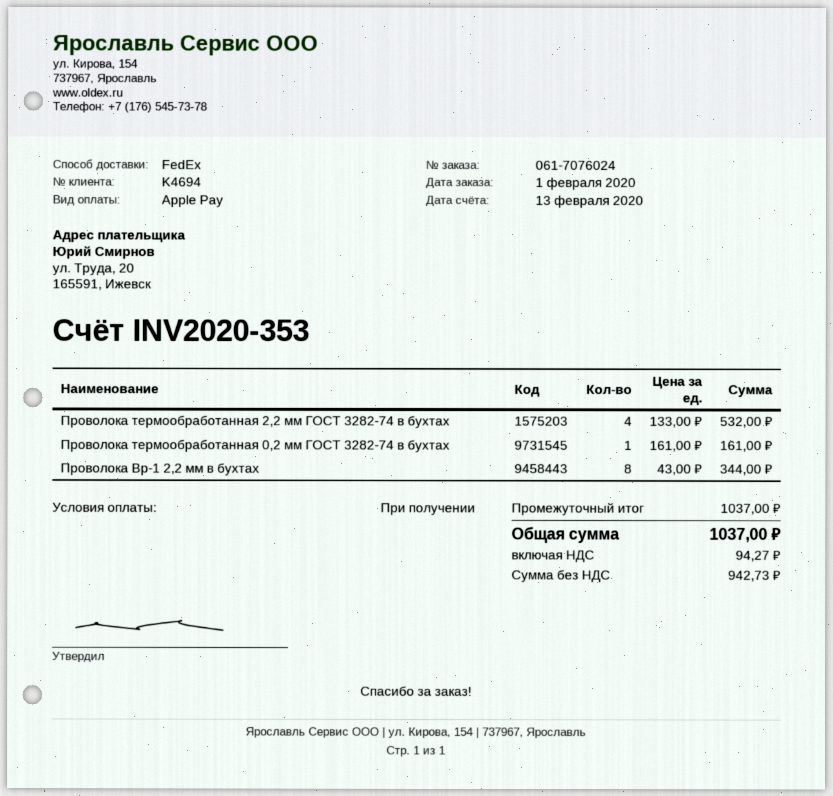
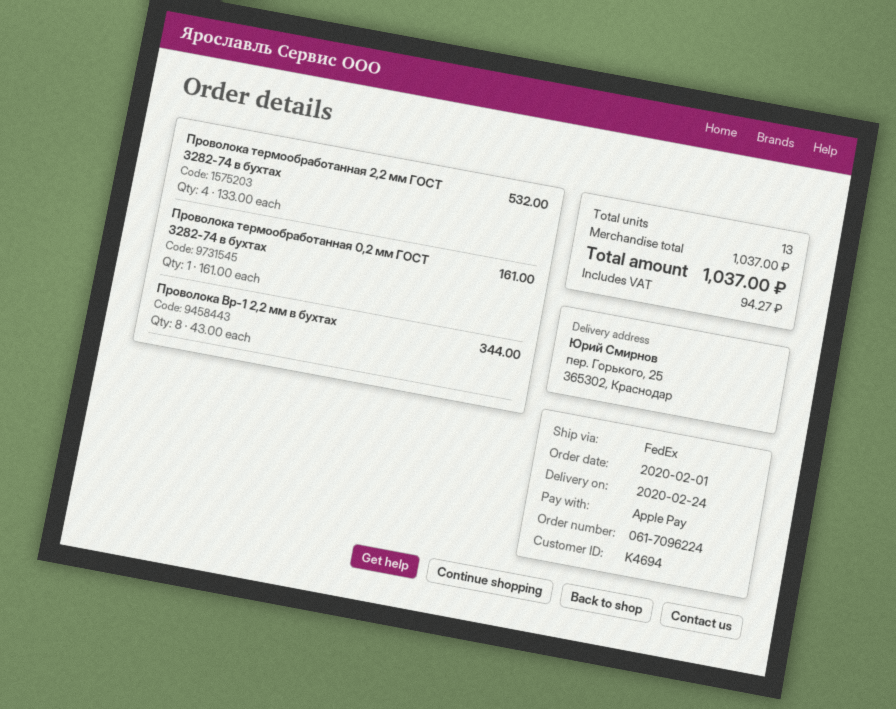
order number: 061-7076024 -> 061-7096224

